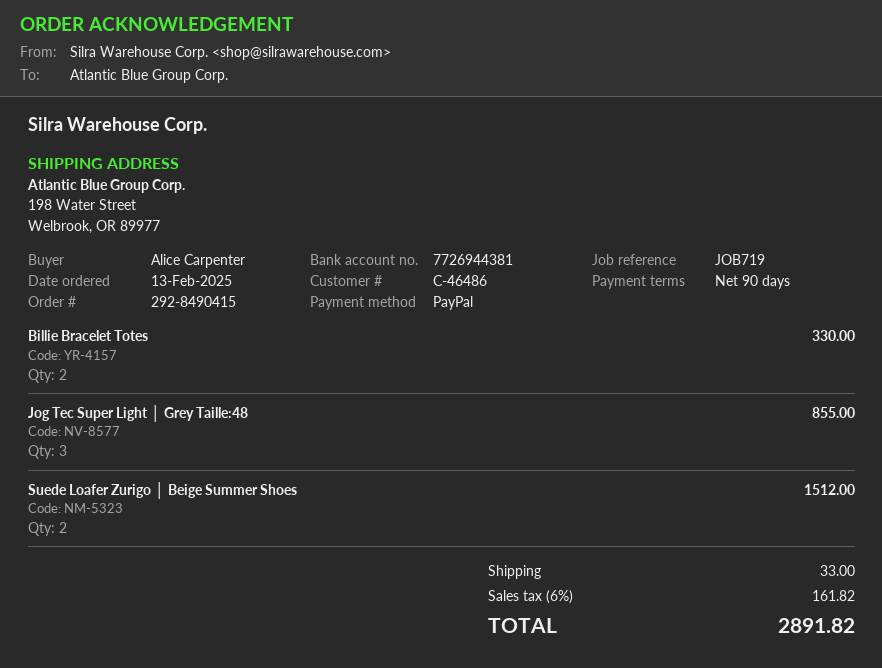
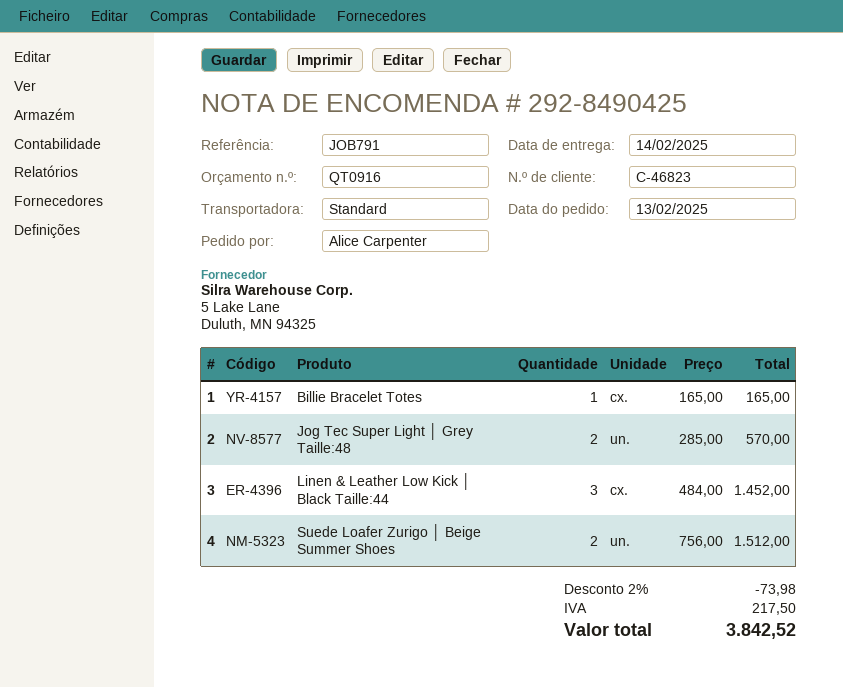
order number: 292-8490415 -> 292-8490425
customer number: C-46486 -> C-46823
reference: JOB719 -> JOB791
Billie Bracelet Totes: 2 for 330.00 -> 1 for 165.00
Jog Tec Super Light │ Grey Taille:48: 3 for 855.00 -> 2 for 570.00
Linen & Leather Low Kick │ Black Taille:44: none -> 3 for 1452.00
discount: none -> 2% = 73.98
shipping: 33.00 -> none
tax: 161.82 -> 217.50
total: 2891.82 -> 3842.52

